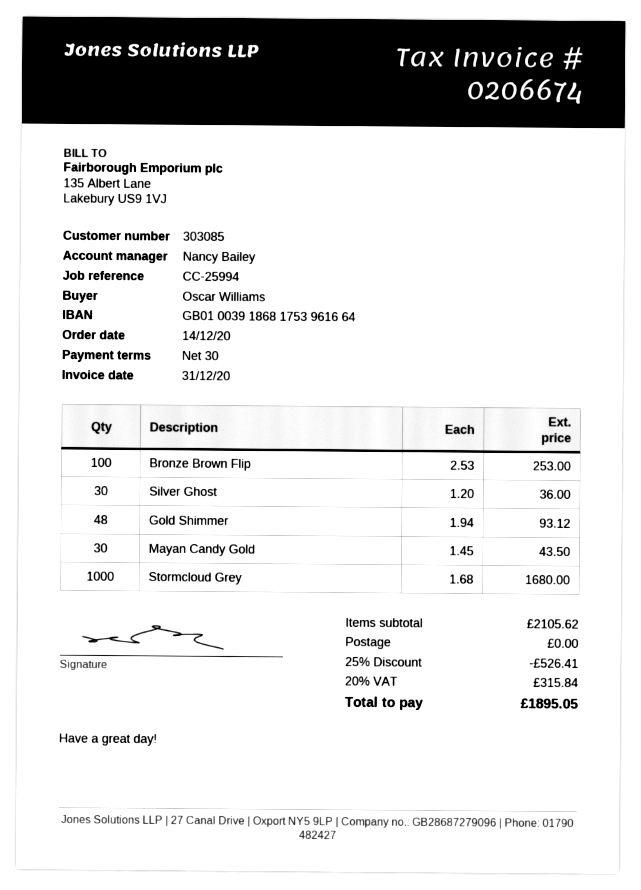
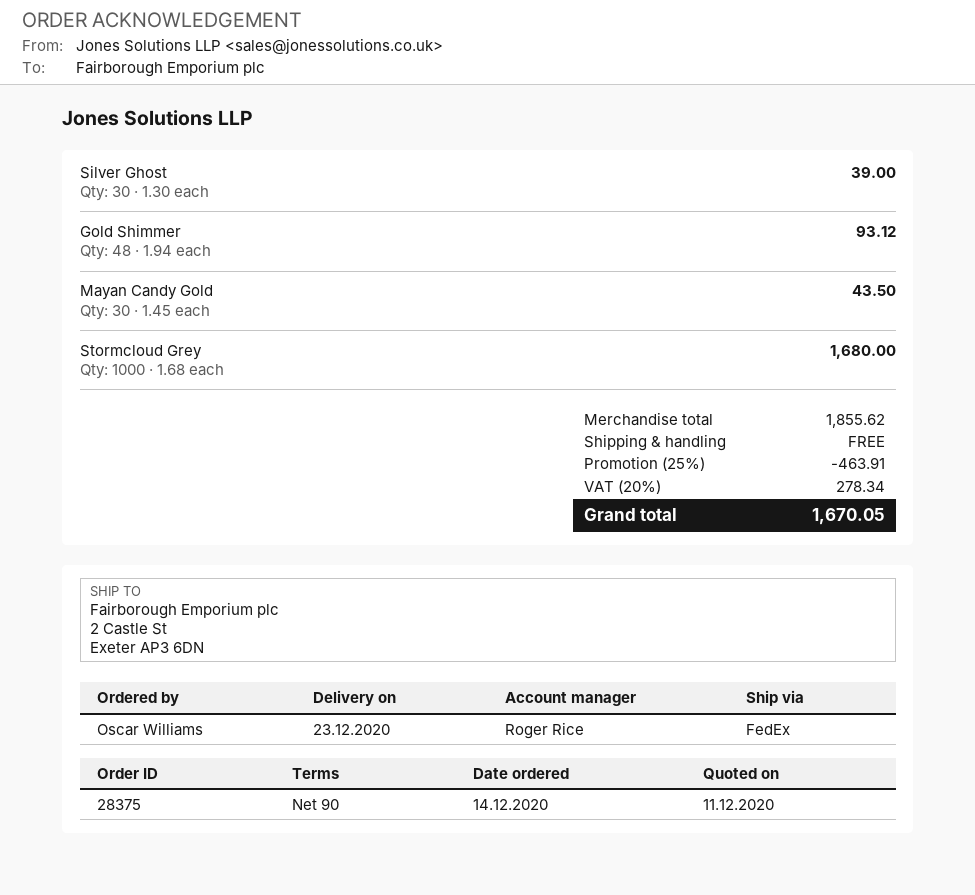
payment terms: 30 days -> 90 days
sales rep: Nancy Bailey -> Roger Rice
Bronze Brown Flip: 100 x 2.53 = 253.00 -> none
Silver Ghost: 30 x 1.20 = 36.00 -> 30 x 1.30 = 39.00
subtotal: 2105.62 -> 1855.62
discount: 25% = 526.41 -> 25% = 463.91
tax: 20% = 315.84 -> 20% = 278.34
total: 1895.05 -> 1670.05

